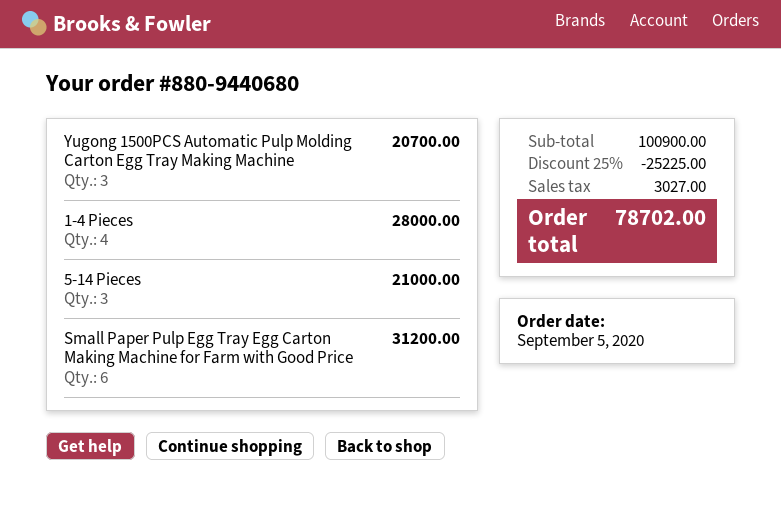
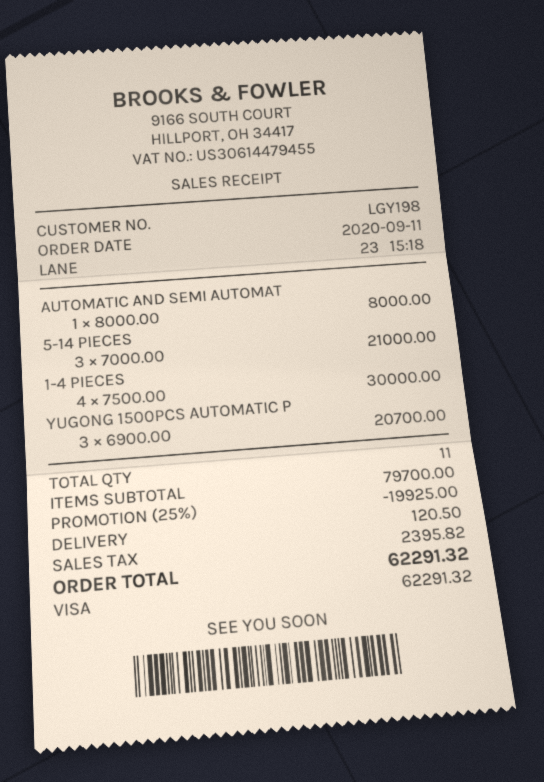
order date: 2020-09-05 -> 2020-09-11
1-4 Pieces: 4 for 28000.00 -> 4 for 30000.00
Small Paper Pulp Egg Tray Egg Carton Making Machine for Farm with Good Price: 6 for 31200.00 -> none
AUTOMATIC AND SEMI AUTOMAT: none -> 1 for 8000.00
subtotal: 100900.00 -> 79700.00
discount: 25% = 25225.00 -> 25% = 19925.00
shipping: none -> 120.50
tax: 3027.00 -> 2395.82
total: 78702.00 -> 62291.32

